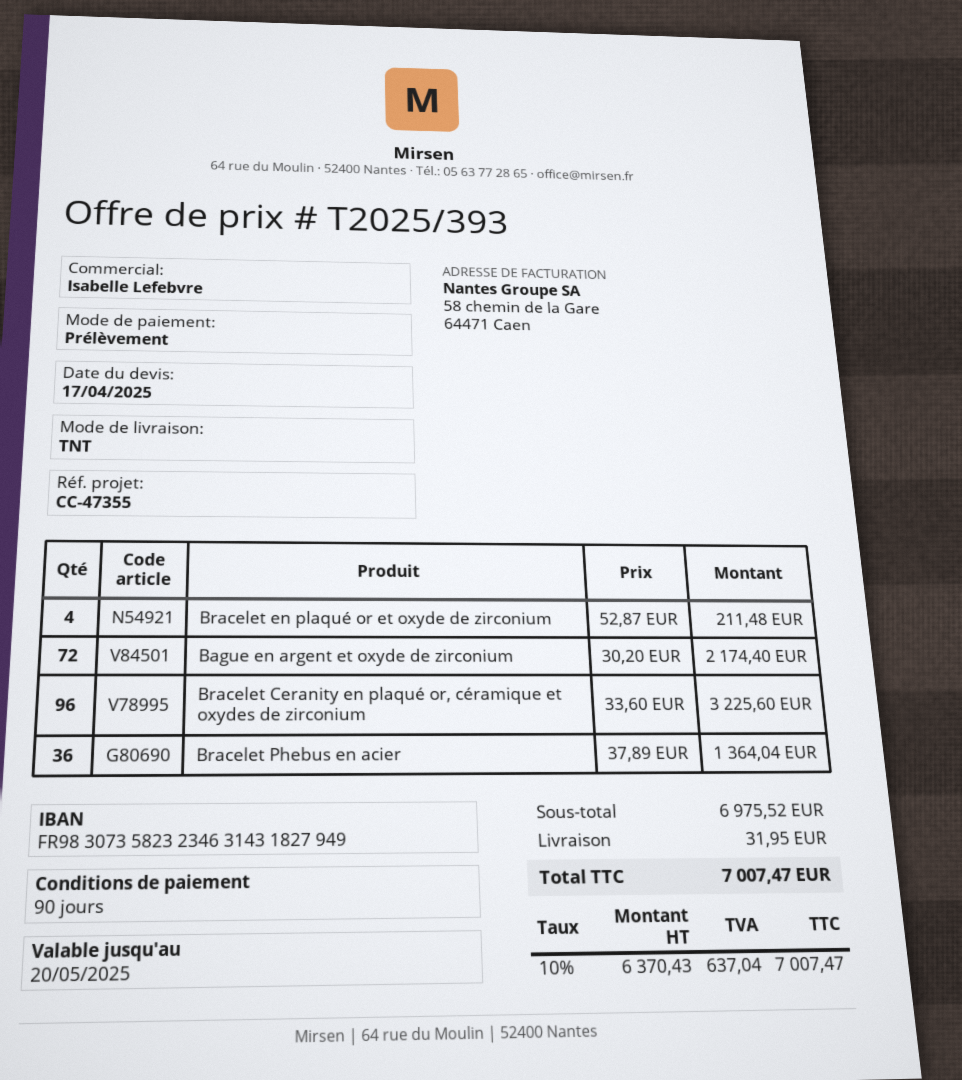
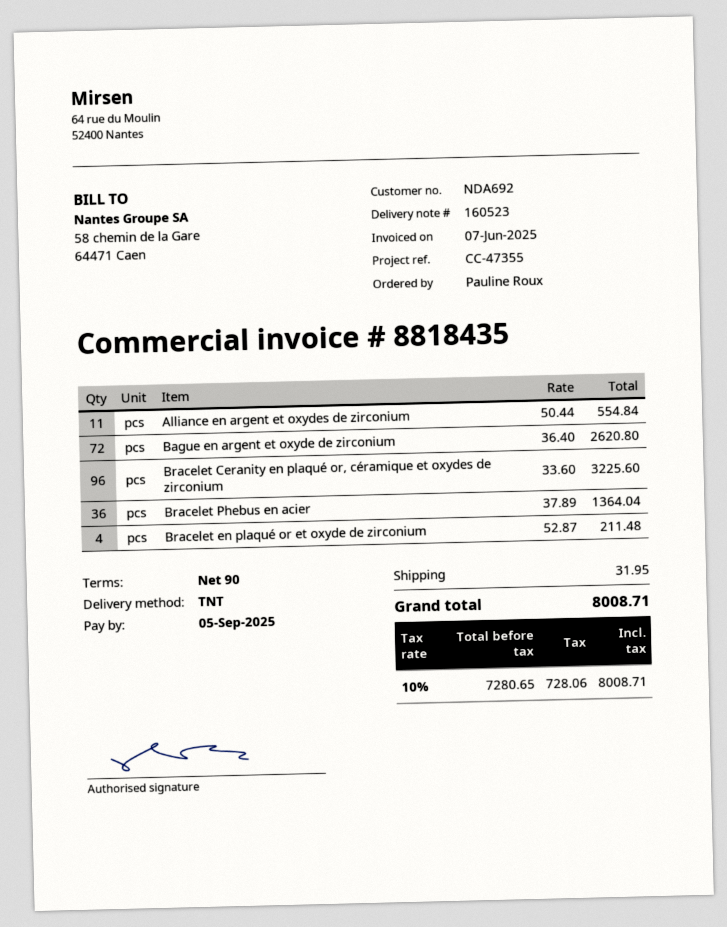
Bague en argent et oxyde de zirconium: 72 x 30.20 = 2174.40 -> 72 x 36.40 = 2620.80
Alliance en argent et oxydes de zirconium: none -> 11 x 50.44 = 554.84
net: 6370.43 -> 7280.65
tax: 10% = 637.04 -> 10% = 728.06
total: 7007.47 -> 8008.71

